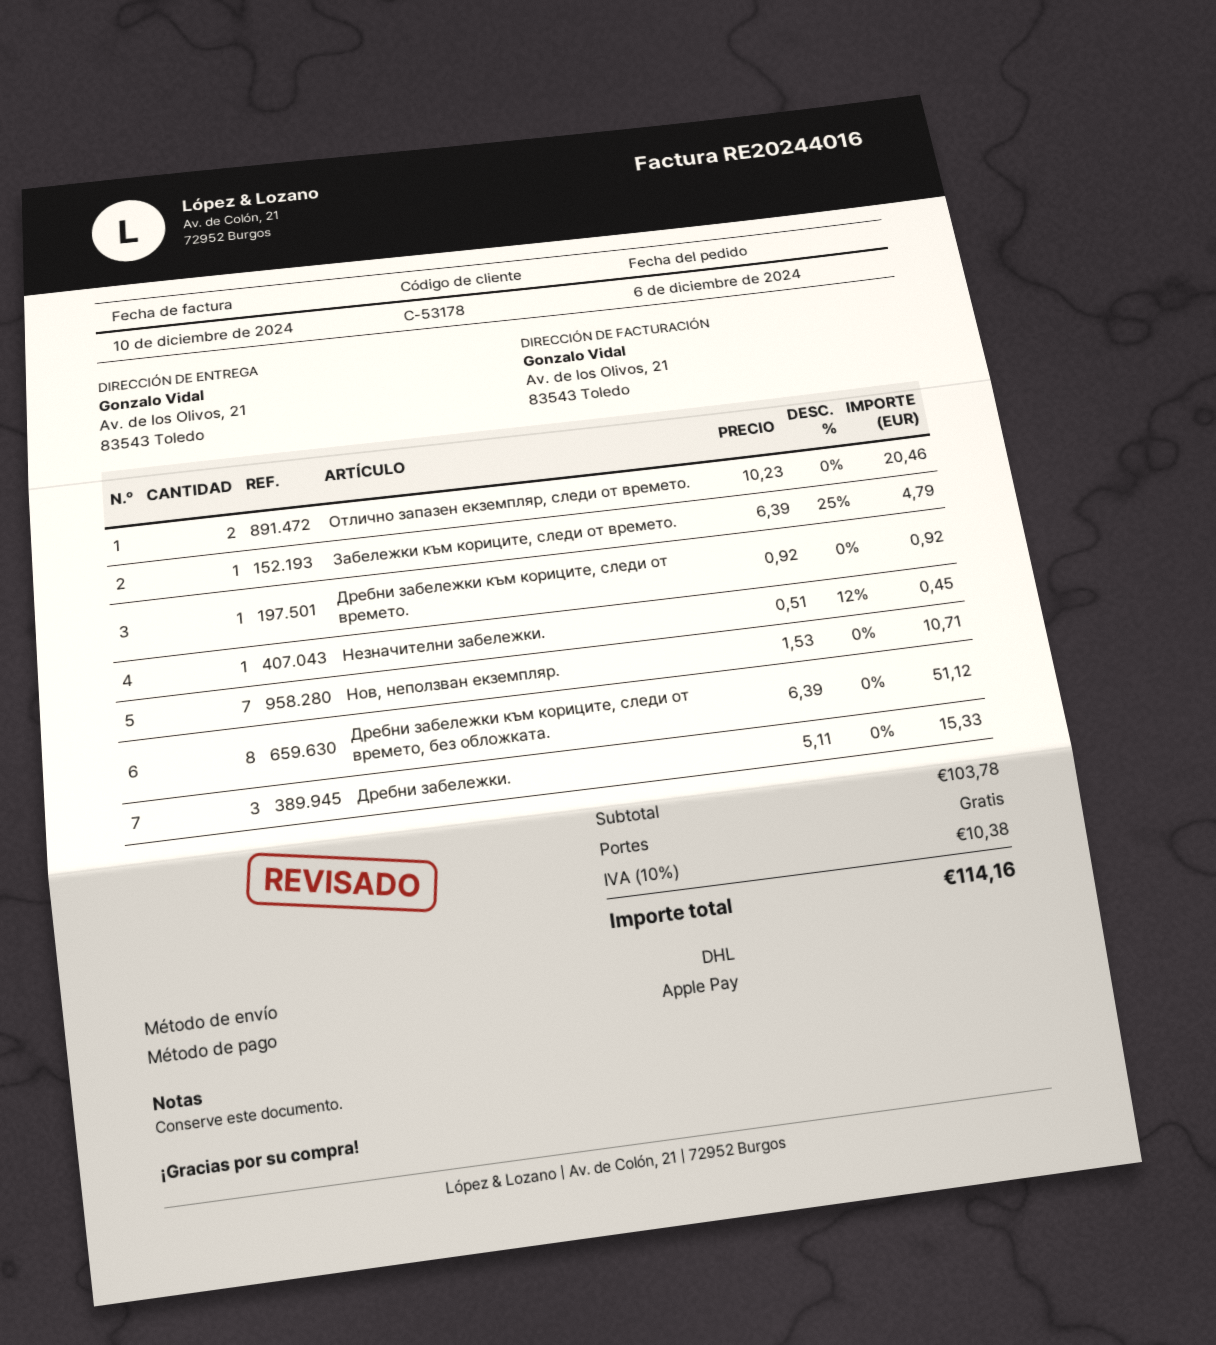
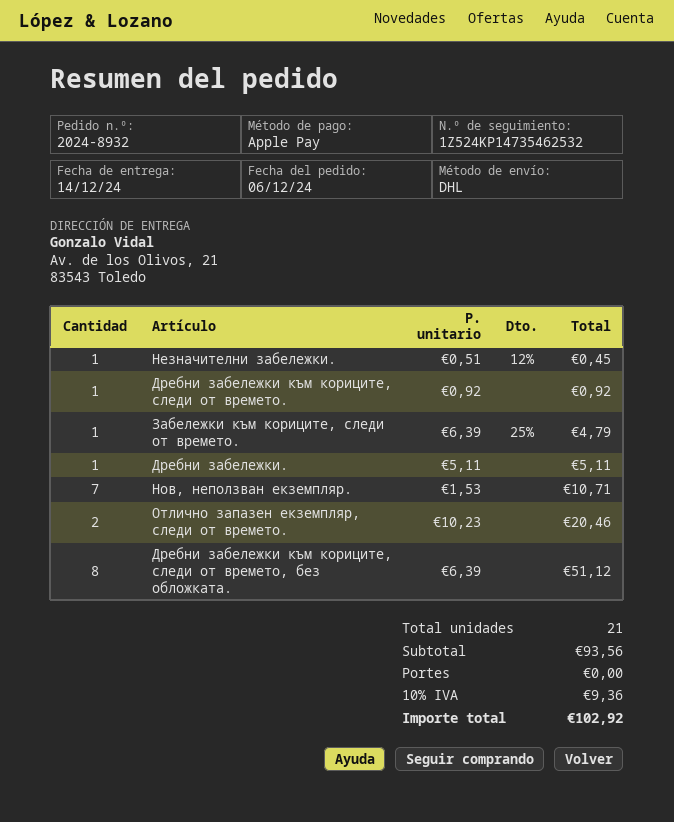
Дребни забележки.: 3 x 5.11 = 15.33 -> 1 x 5.11 = 5.11
subtotal: 103.78 -> 93.56
tax: 10% = 10.38 -> 10% = 9.36
total: 114.16 -> 102.92

